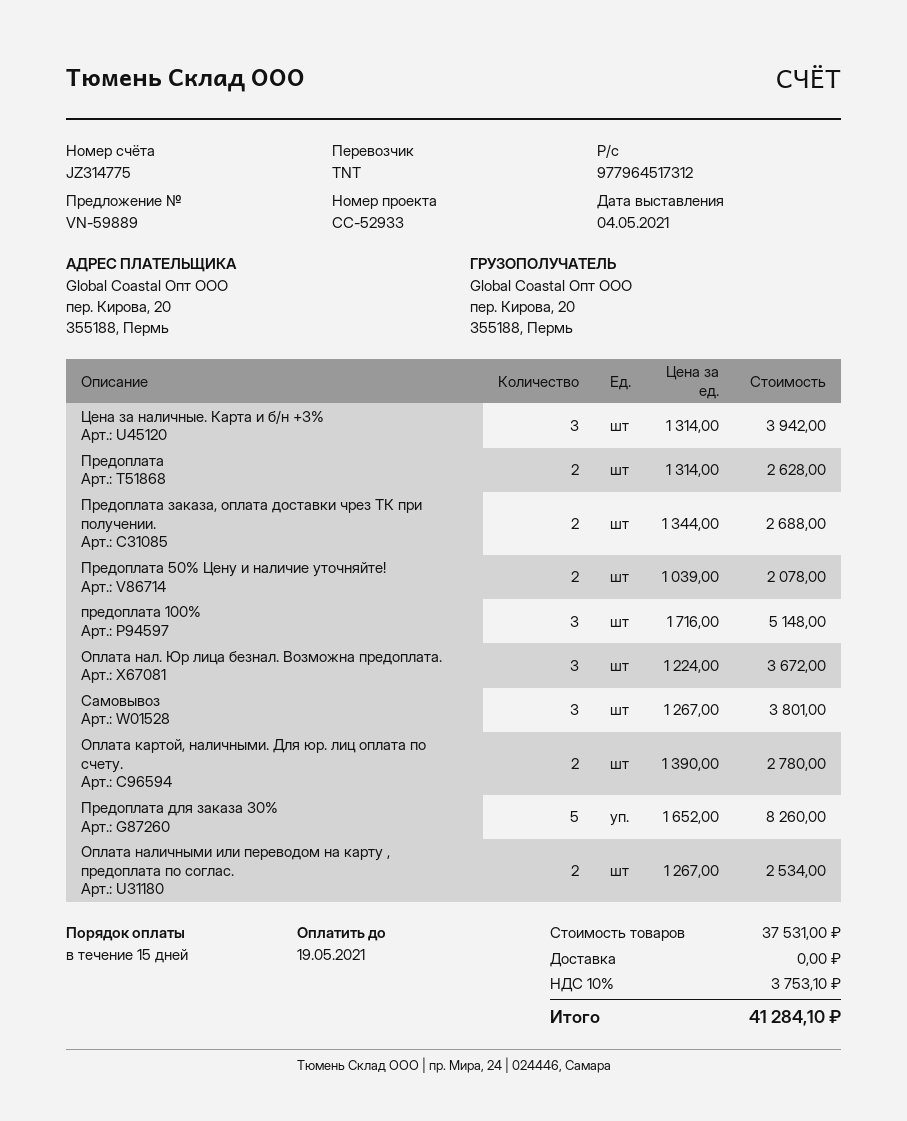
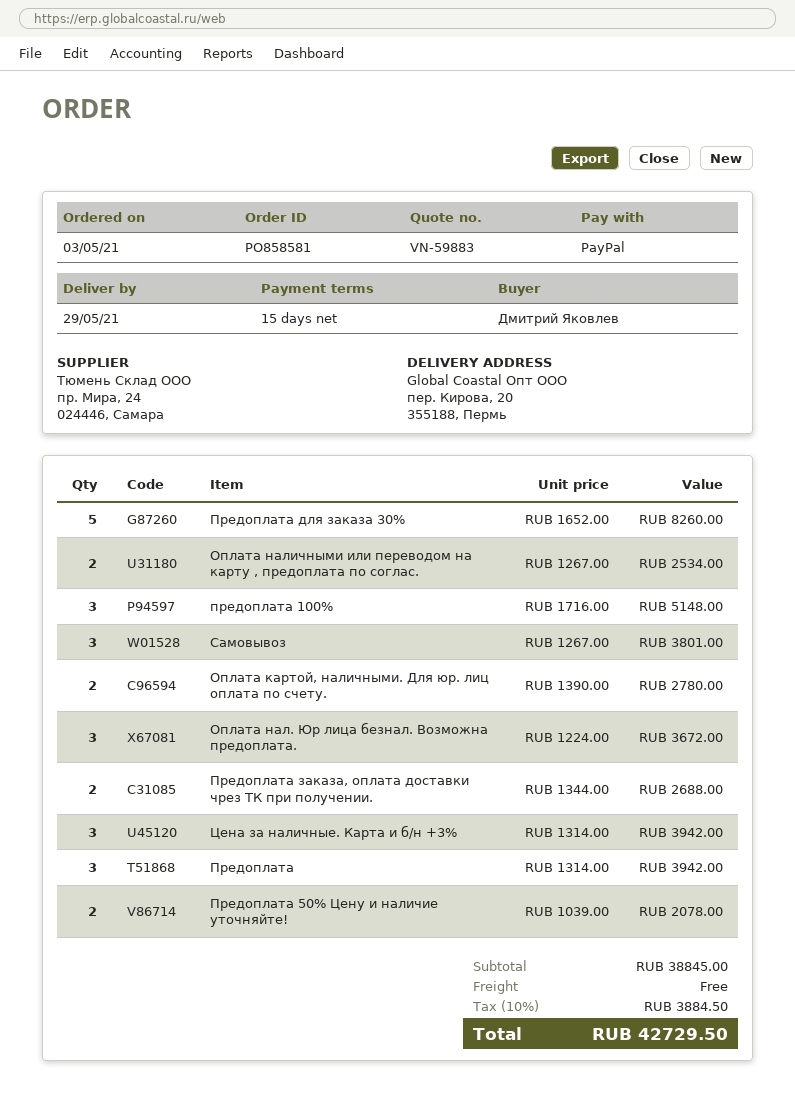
quote number: VN-59889 -> VN-59883
Предоплата: 2 x 1314.00 = 2628.00 -> 3 x 1314.00 = 3942.00
subtotal: 37531.00 -> 38845.00
tax: 10% = 3753.10 -> 10% = 3884.50
total: 41284.10 -> 42729.50

